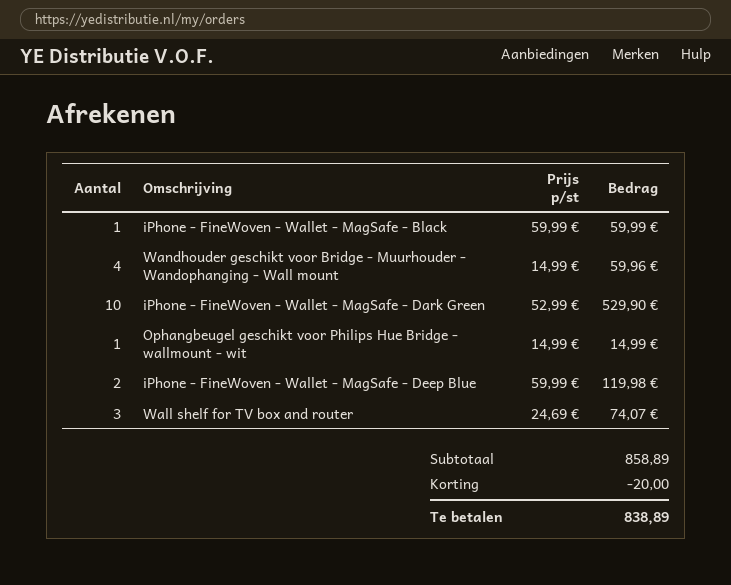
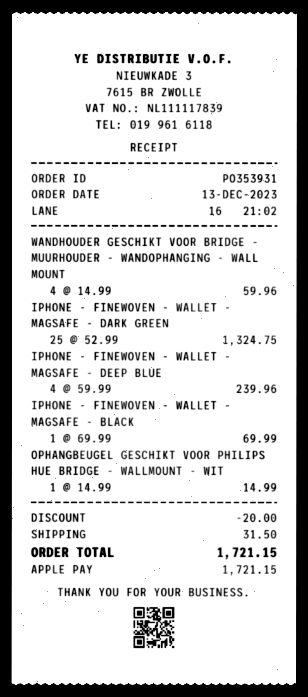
iPhone - FineWoven - Wallet - MagSafe - Black: 1 x 59.99 = 59.99 -> 1 x 69.99 = 69.99
iPhone - FineWoven - Wallet - MagSafe - Dark Green: 10 x 52.99 = 529.90 -> 25 x 52.99 = 1324.75
iPhone - FineWoven - Wallet - MagSafe - Deep Blue: 2 x 59.99 = 119.98 -> 4 x 59.99 = 239.96
Wall shelf for TV box and router: 3 x 24.69 = 74.07 -> none
shipping: none -> 31.50
total: 838.89 -> 1721.15

